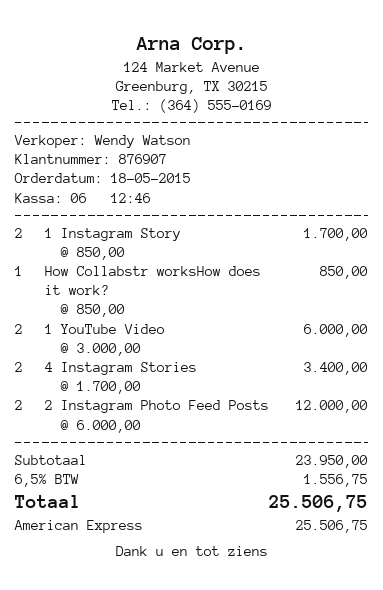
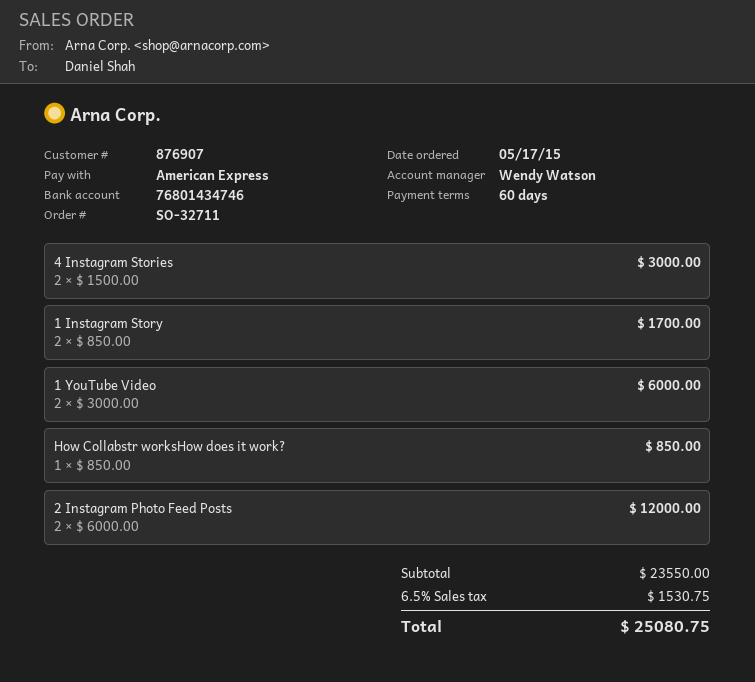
order date: 2015-05-18 -> 2015-05-17
4 Instagram Stories: 2 x 1700.00 = 3400.00 -> 2 x 1500.00 = 3000.00
subtotal: 23950.00 -> 23550.00
tax: 6.5% = 1556.75 -> 6.5% = 1530.75
total: 25506.75 -> 25080.75

